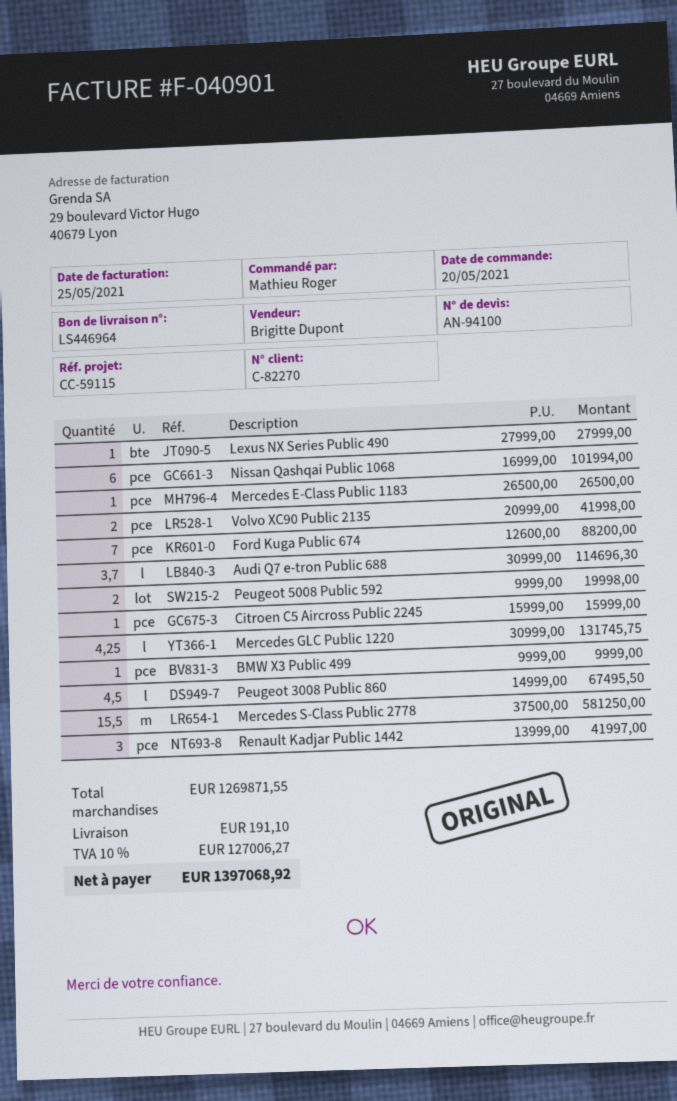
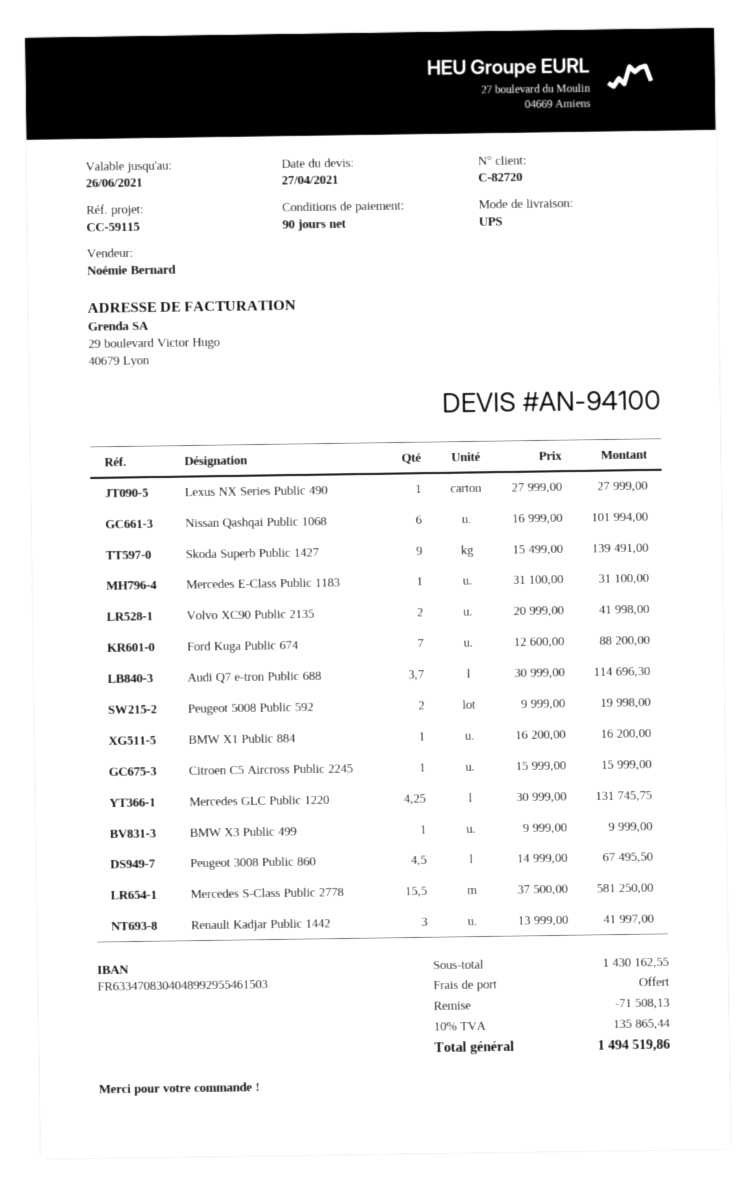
customer number: C-82270 -> C-82720
sales rep: Brigitte Dupont -> Noémie Bernard
Mercedes E-Class Public 1183: 1 x 26500.00 = 26500.00 -> 1 x 31100.00 = 31100.00
Skoda Superb Public 1427: none -> 9 x 15499.00 = 139491.00
BMW X1 Public 884: none -> 1 x 16200.00 = 16200.00
subtotal: 1269871.55 -> 1430162.55
discount: none -> 71508.13
shipping: 191.10 -> 0.00
tax: 10% = 127006.27 -> 10% = 135865.44
total: 1397068.92 -> 1494519.86

